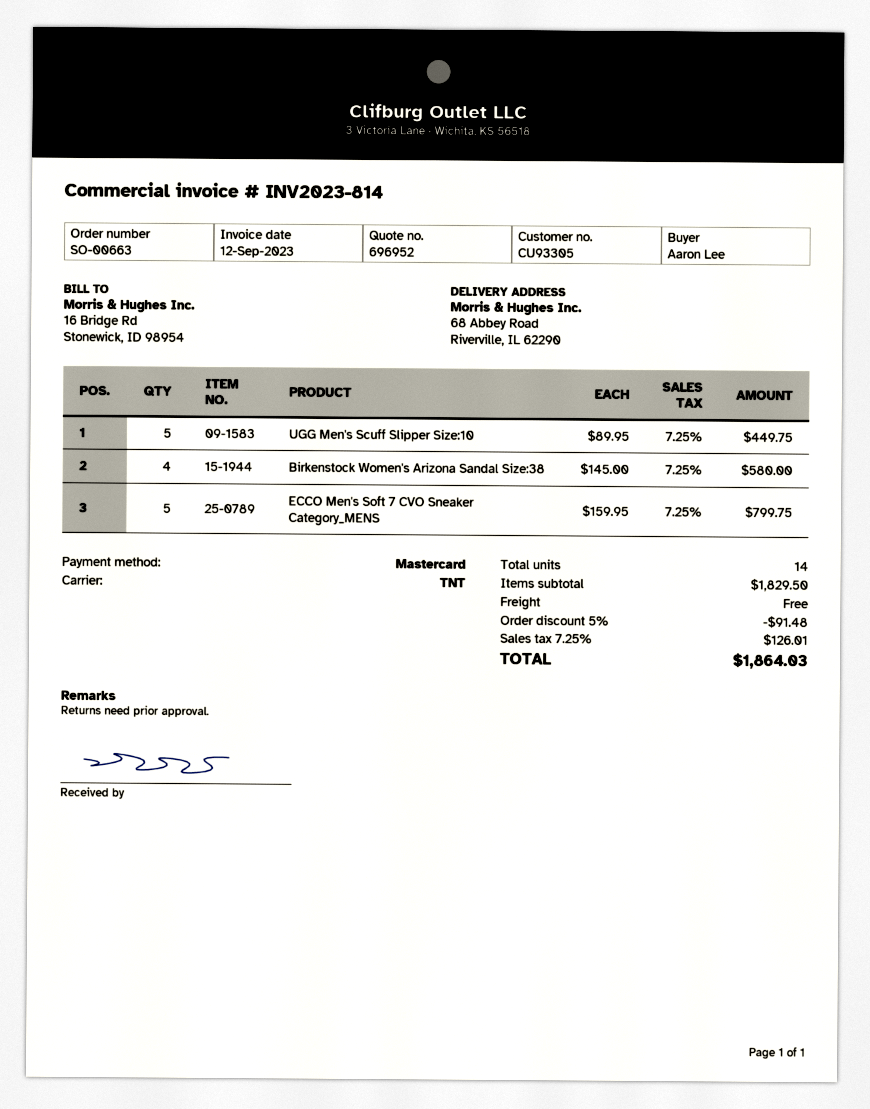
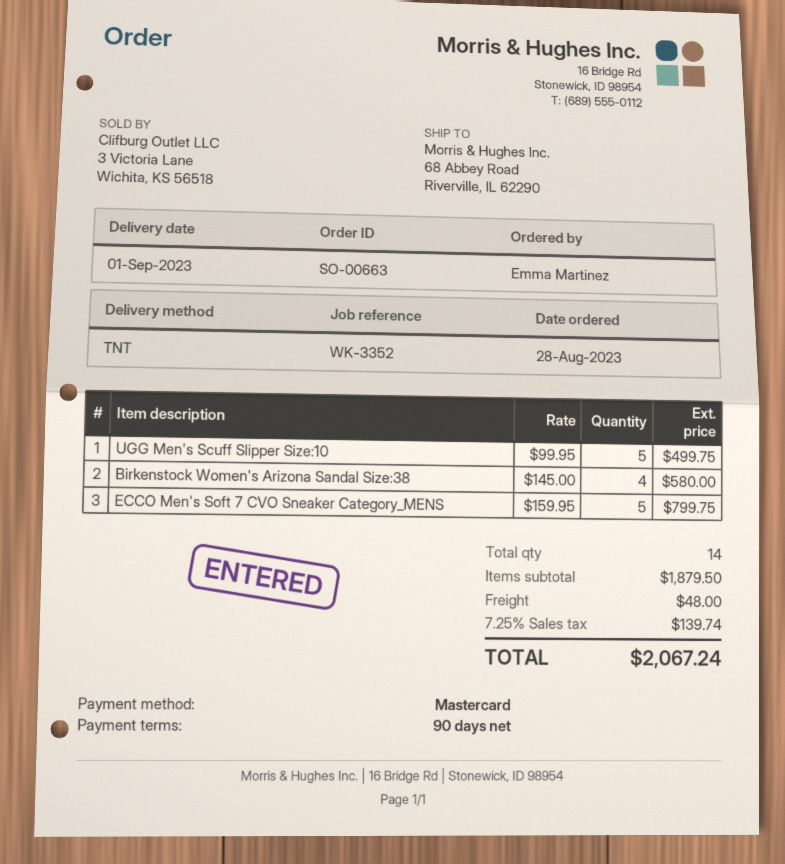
ordered by: Aaron Lee -> Emma Martinez
UGG Men's Scuff Slipper Size:10: 5 x 89.95 = 449.75 -> 5 x 99.95 = 499.75
subtotal: 1829.50 -> 1879.50
discount: 5% = 91.48 -> none
shipping: 0.00 -> 48.00
tax: 7.25% = 126.01 -> 7.25% = 139.74
total: 1864.03 -> 2067.24

